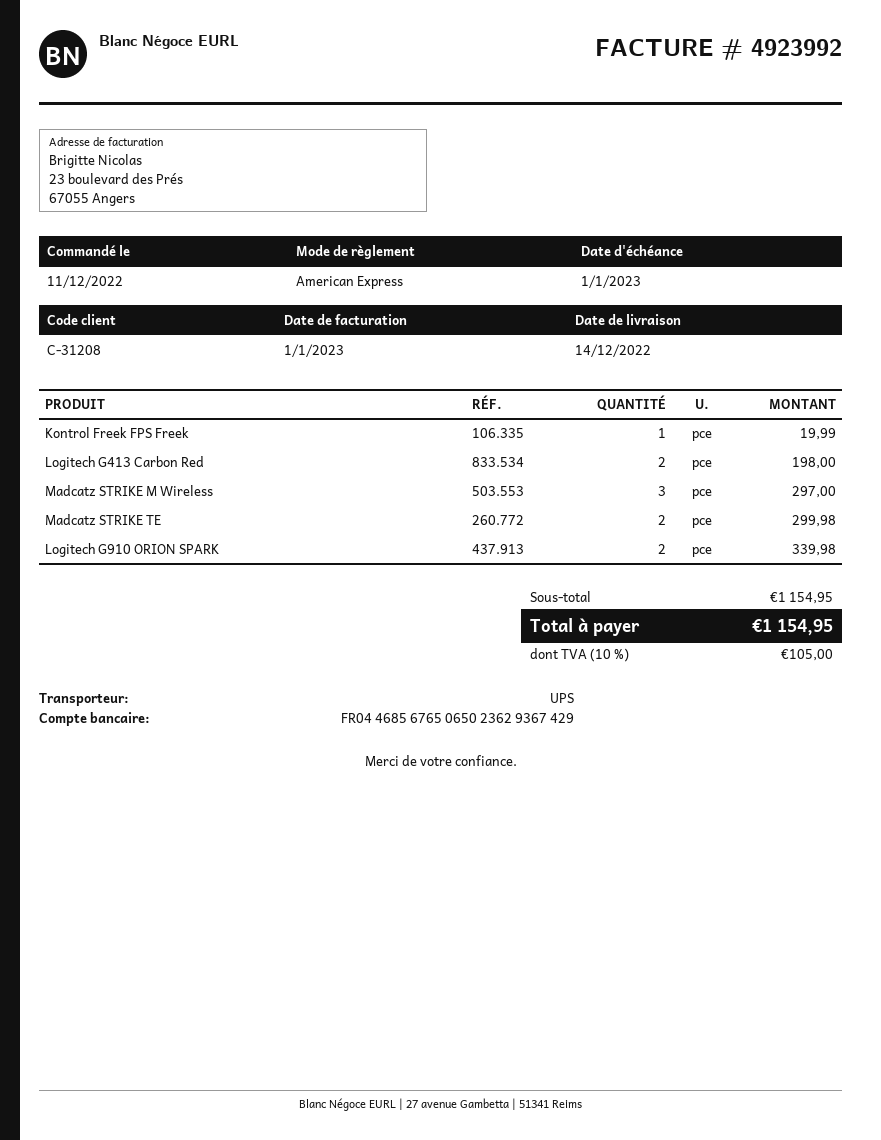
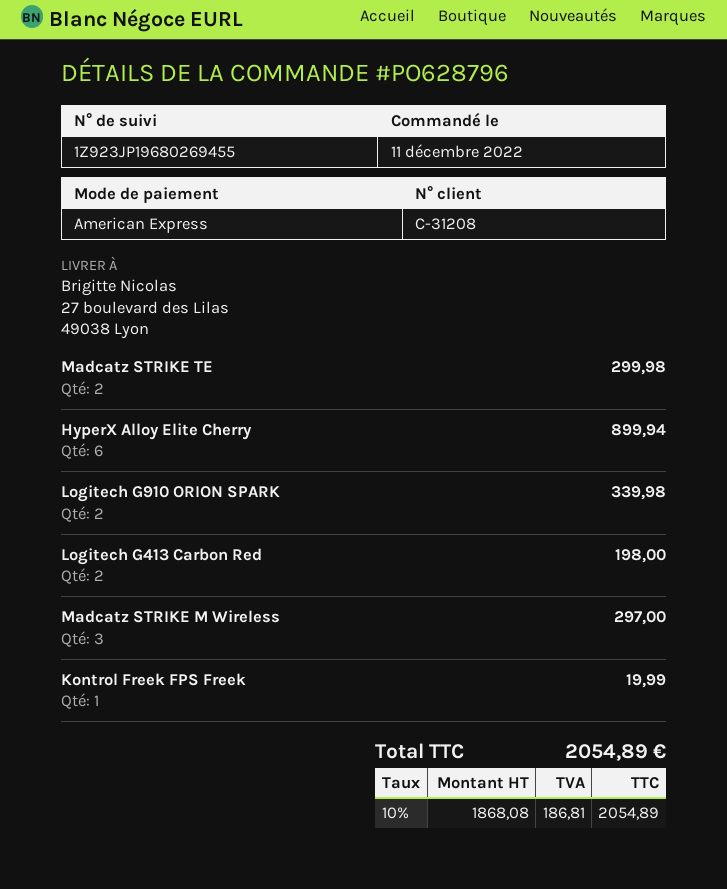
HyperX Alloy Elite Cherry: none -> 6 for 899.94
tax: 10% = 105.00 -> 10% = 186.81
total: 1154.95 -> 2054.89

